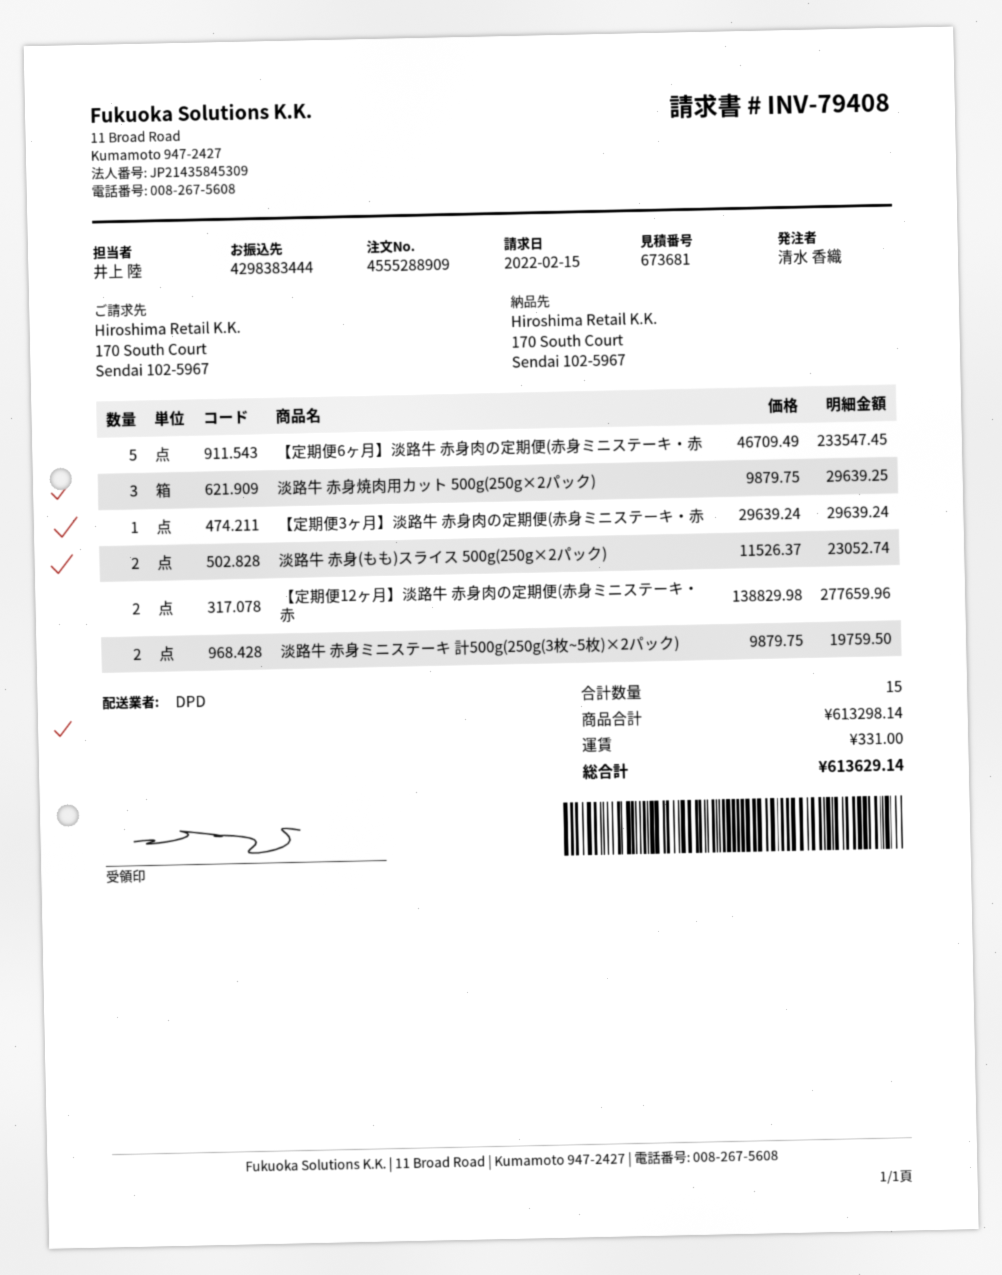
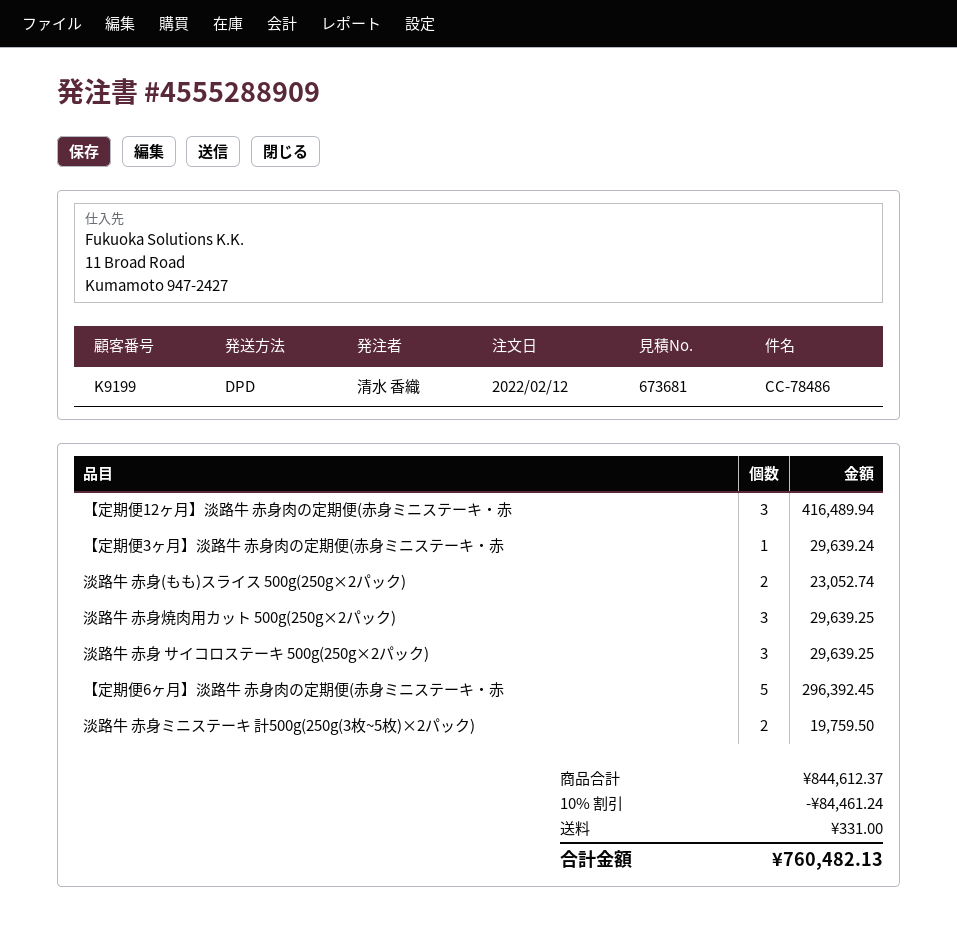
【定期便6ヶ月】淡路牛 赤身肉の定期便(赤身ミニステーキ・赤: 5 for 233547.45 -> 5 for 296392.45
【定期便12ヶ月】淡路牛 赤身肉の定期便(赤身ミニステーキ・赤: 2 for 277659.96 -> 3 for 416489.94
淡路牛 赤身 サイコロステーキ 500g(250g×2パック): none -> 3 for 29639.25
subtotal: 613298.14 -> 844612.37
discount: none -> 10% = 84461.24
total: 613629.14 -> 760482.13

